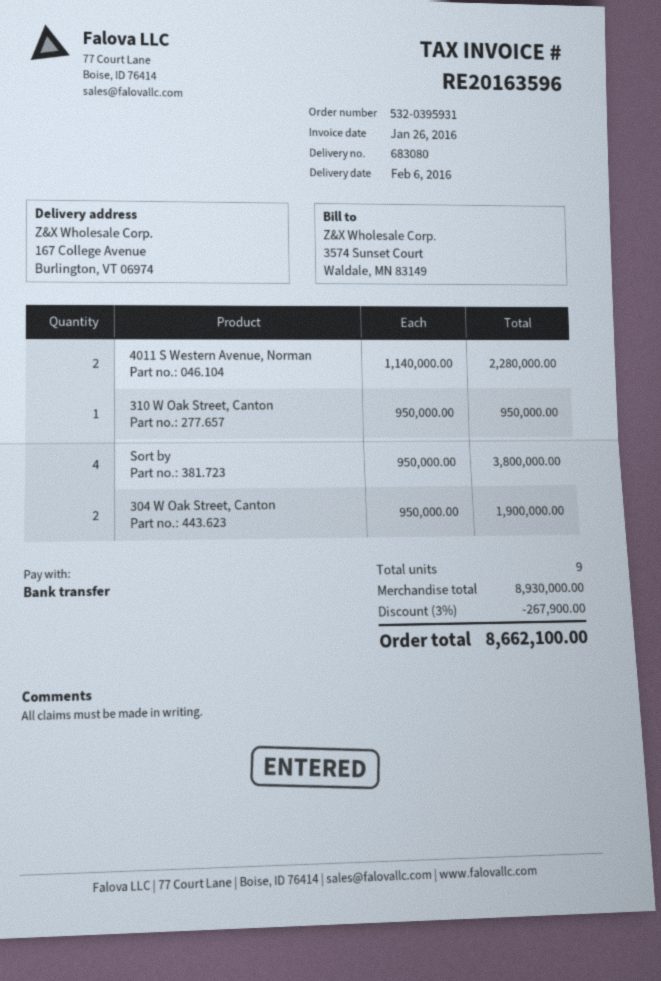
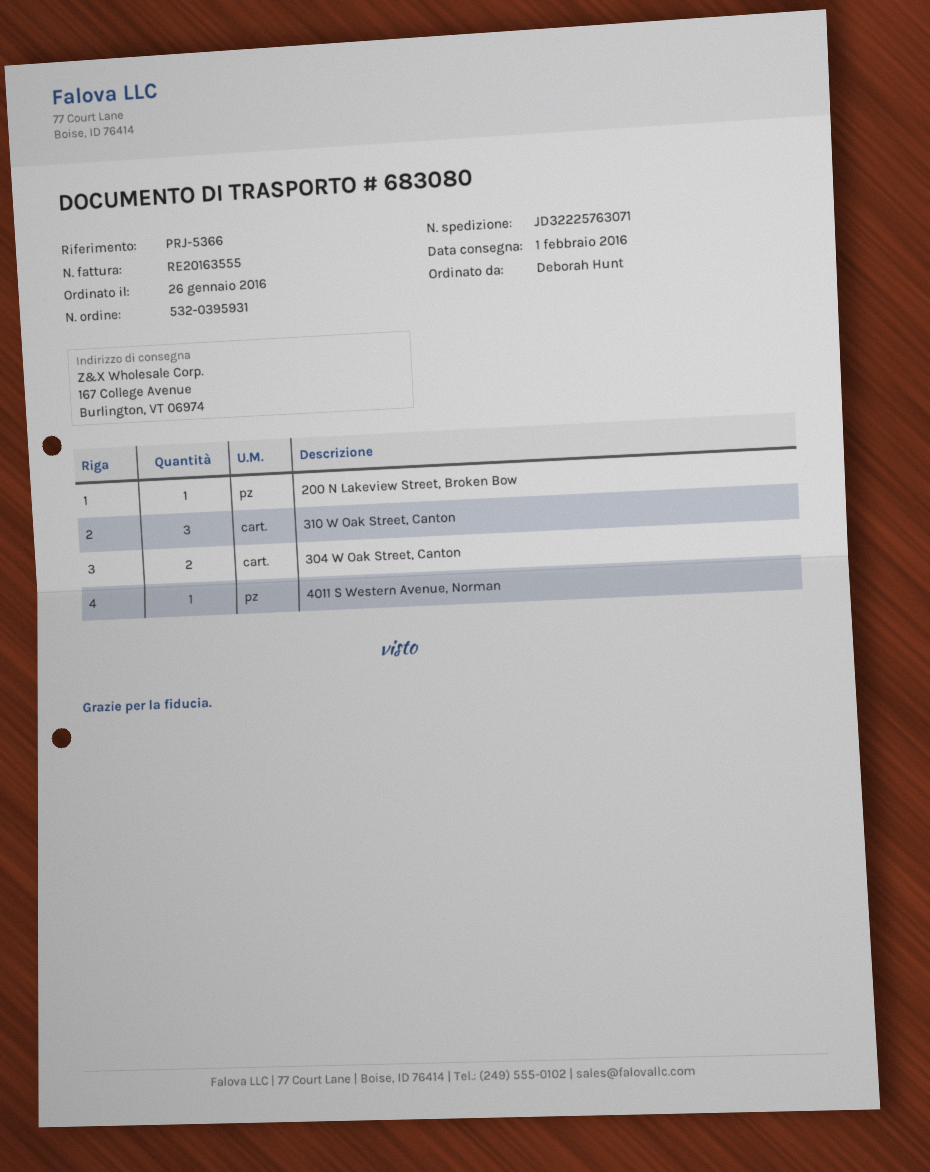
delivery date: 2016-02-06 -> 2016-02-01
invoice number: RE20163596 -> RE20163555
4011 S Western Avenue, Norman: 2 -> 1
310 W Oak Street, Canton: 1 -> 3
Sort by: 4 -> none
200 N Lakeview Street, Broken Bow: none -> 1

